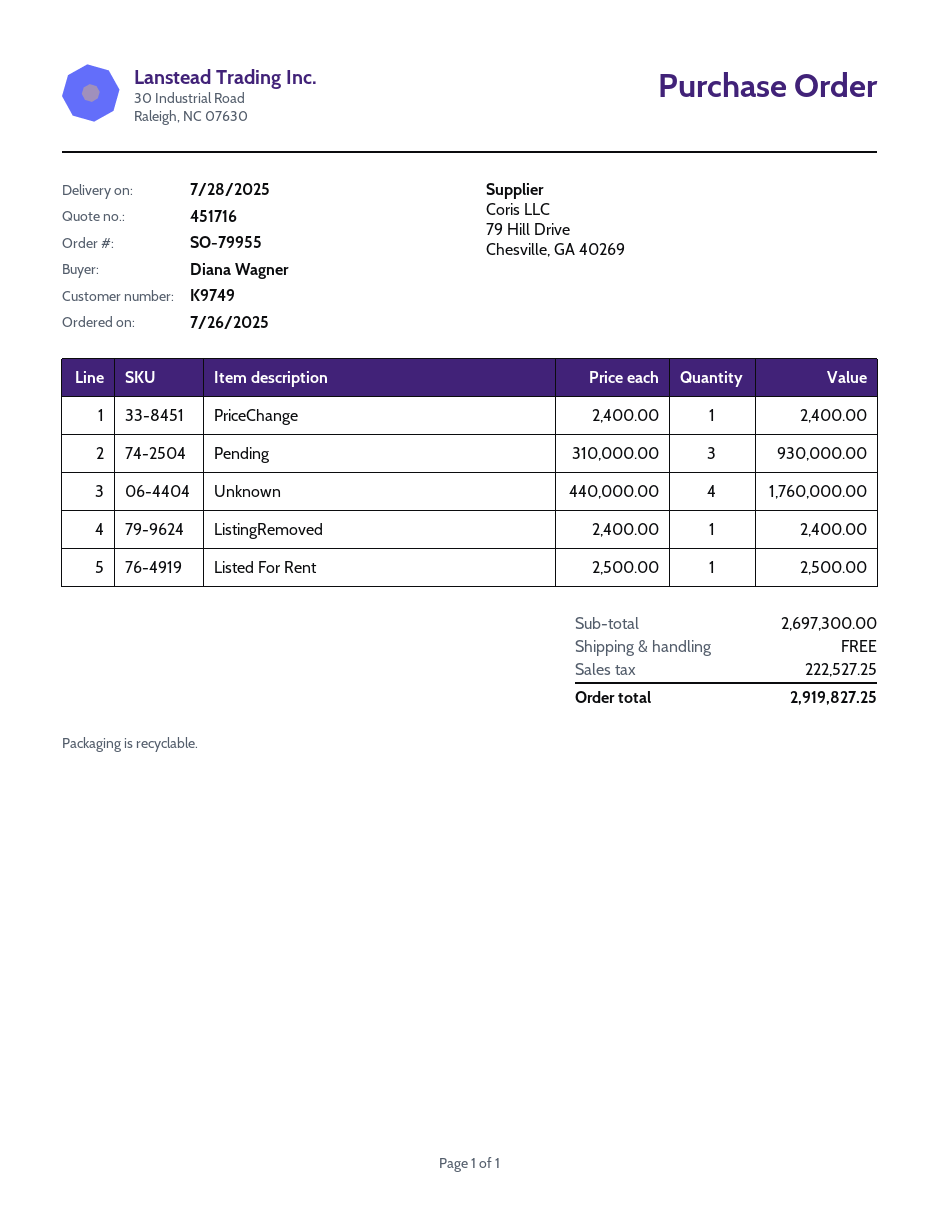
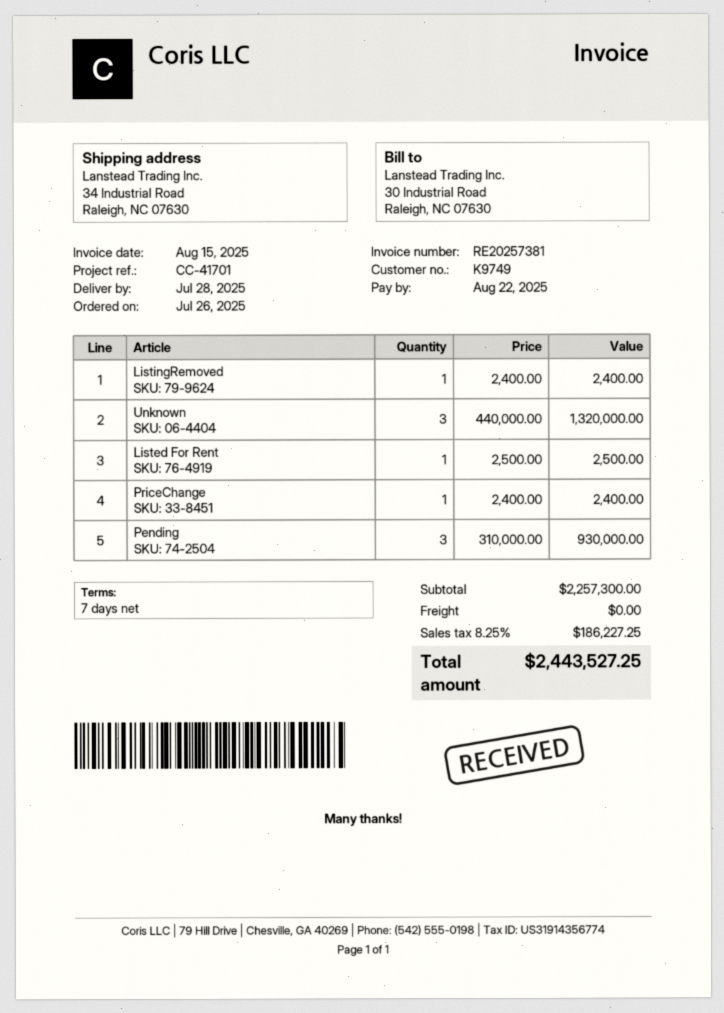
Unknown: 4 x 440000.00 = 1760000.00 -> 3 x 440000.00 = 1320000.00
subtotal: 2697300.00 -> 2257300.00
tax: 222527.25 -> 186227.25
total: 2919827.25 -> 2443527.25

